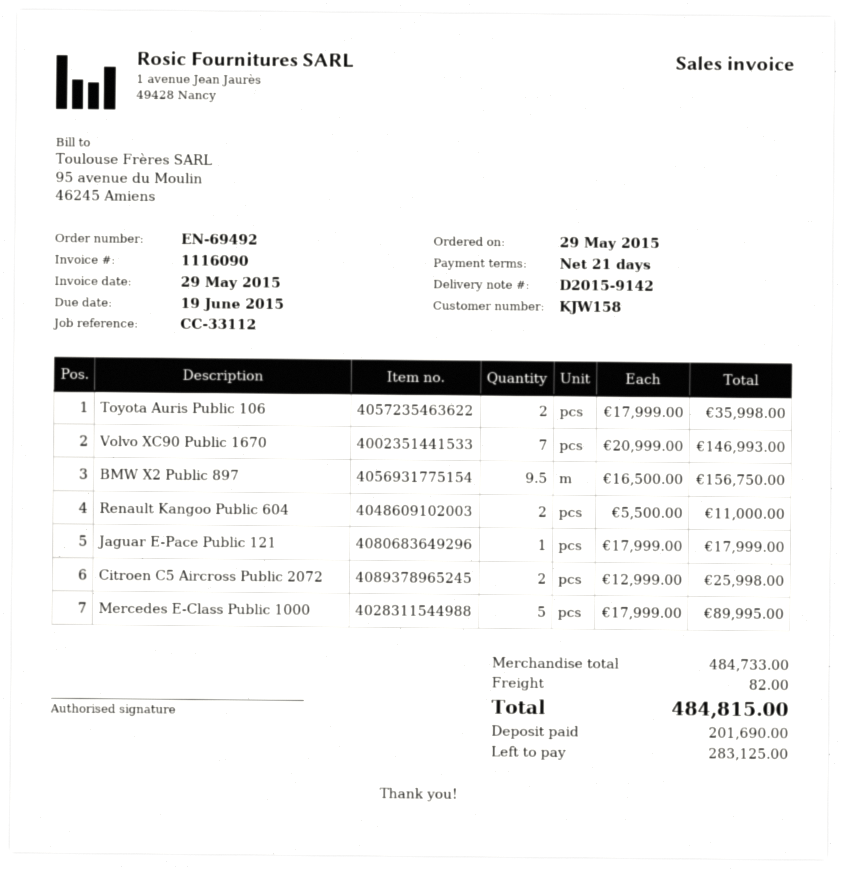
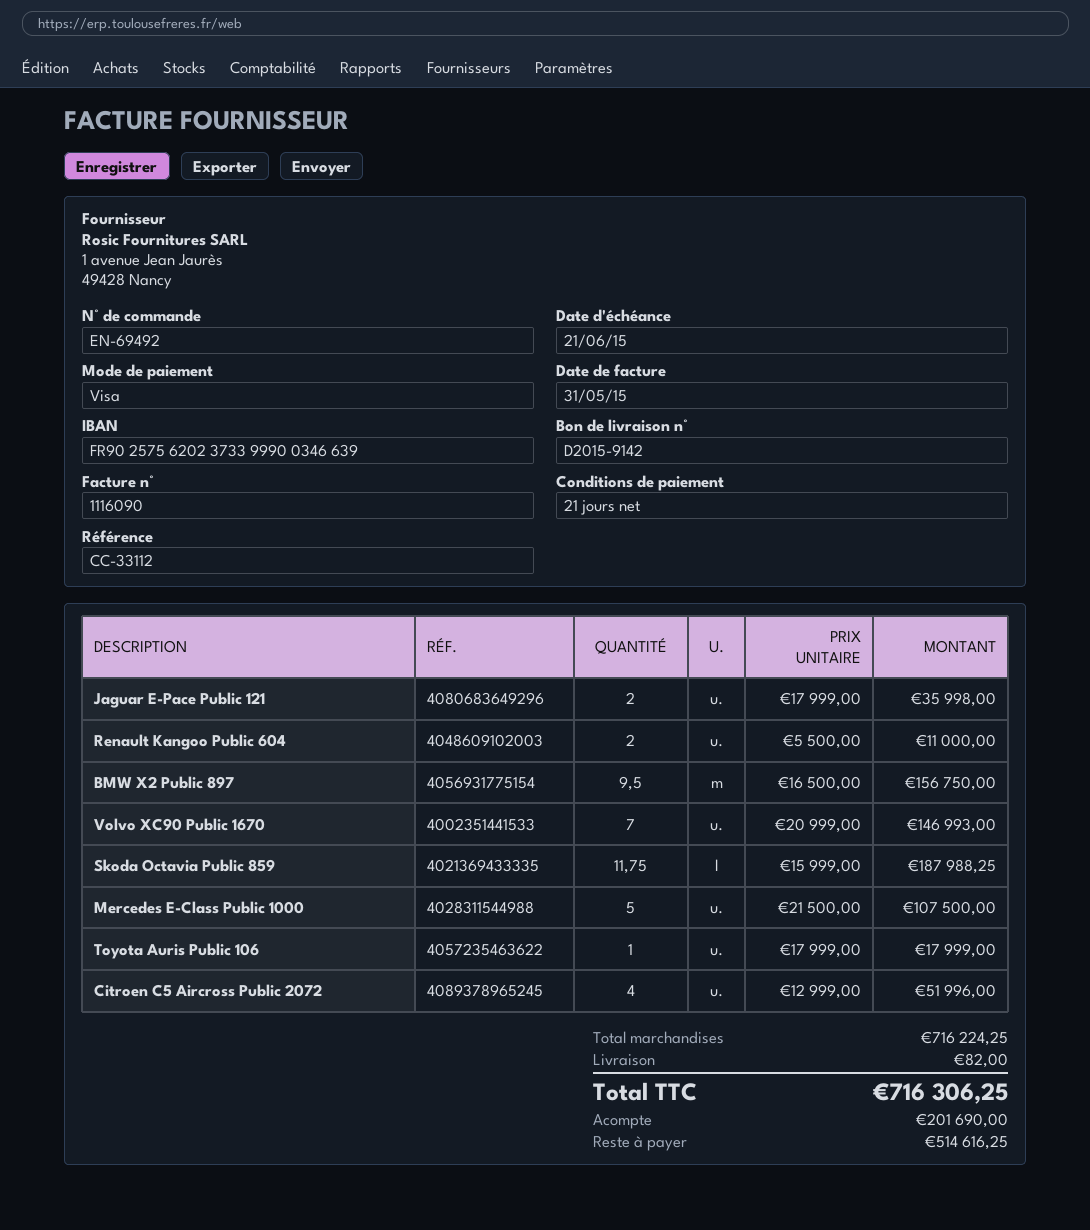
invoice date: 2015-05-29 -> 2015-05-31
due date: 2015-06-19 -> 2015-06-21
Toyota Auris Public 106: 2 x 17999.00 = 35998.00 -> 1 x 17999.00 = 17999.00
Jaguar E-Pace Public 121: 1 x 17999.00 = 17999.00 -> 2 x 17999.00 = 35998.00
Citroen C5 Aircross Public 2072: 2 x 12999.00 = 25998.00 -> 4 x 12999.00 = 51996.00
Mercedes E-Class Public 1000: 5 x 17999.00 = 89995.00 -> 5 x 21500.00 = 107500.00
Skoda Octavia Public 859: none -> 11.75 x 15999.00 = 187988.25
subtotal: 484733.00 -> 716224.25
total: 484815.00 -> 716306.25
balance: 283125.00 -> 514616.25

